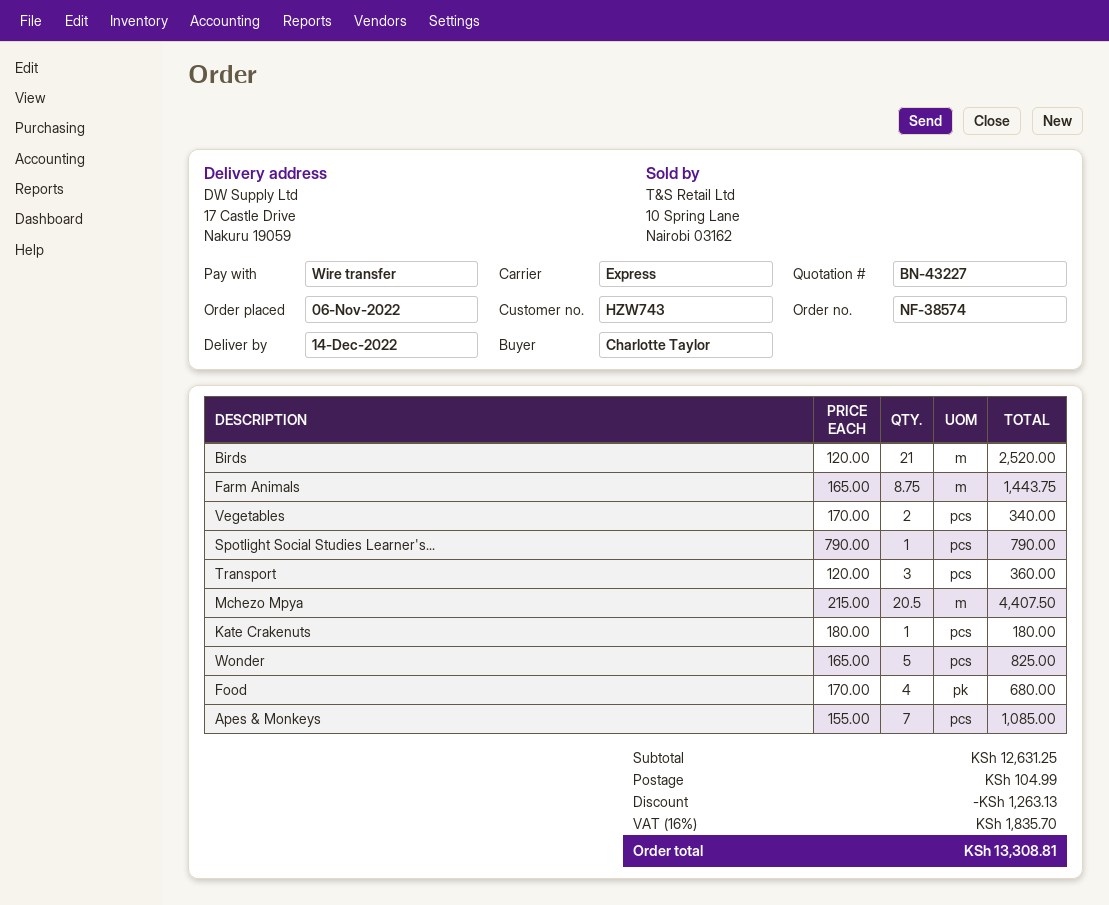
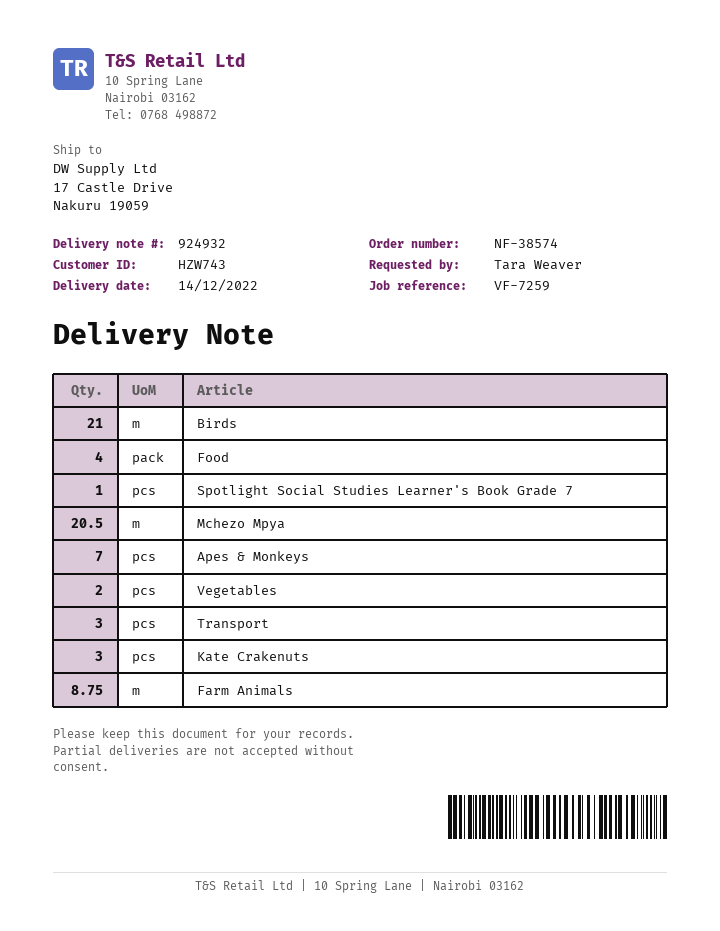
ordered by: Charlotte Taylor -> Tara Weaver
Kate Crakenuts: 1 -> 3
Wonder: 5 -> none

